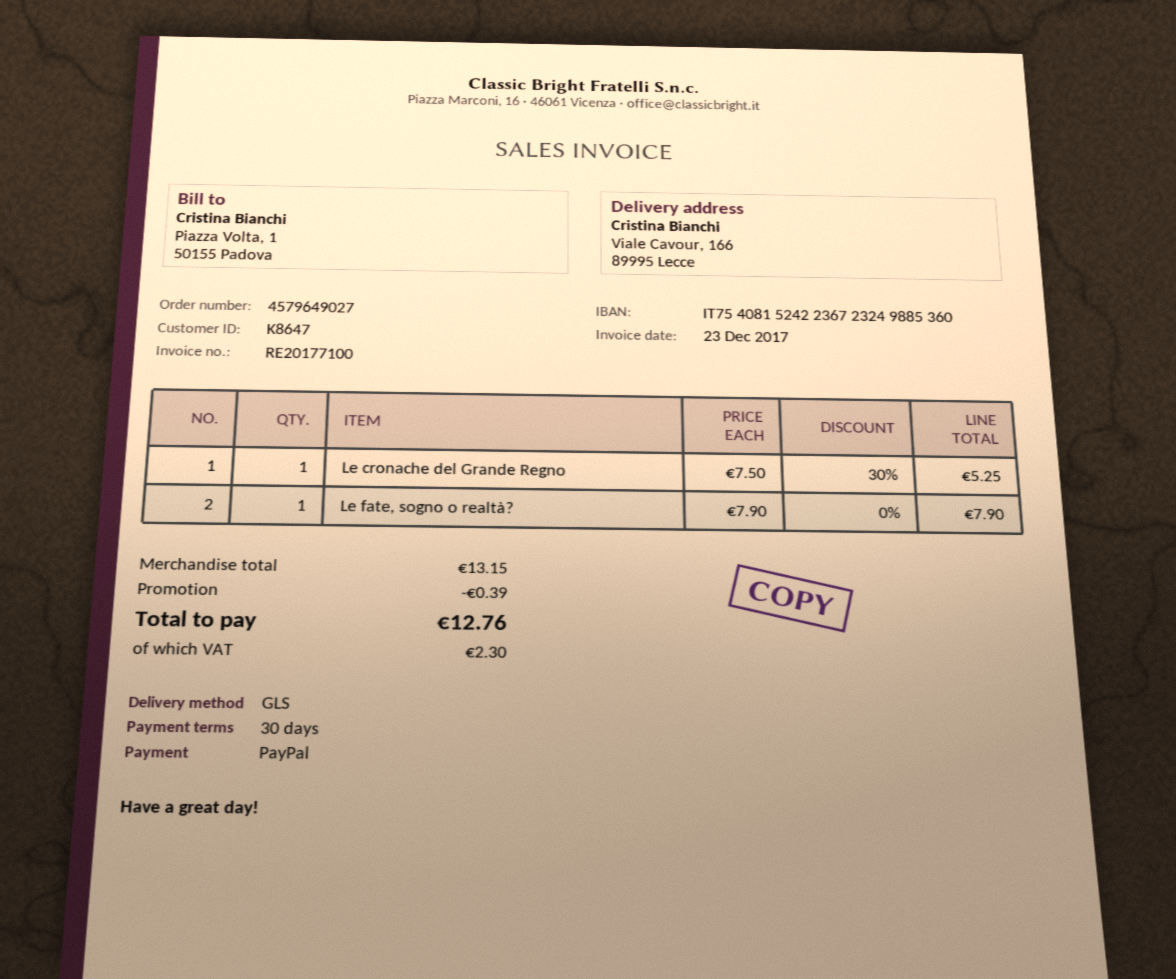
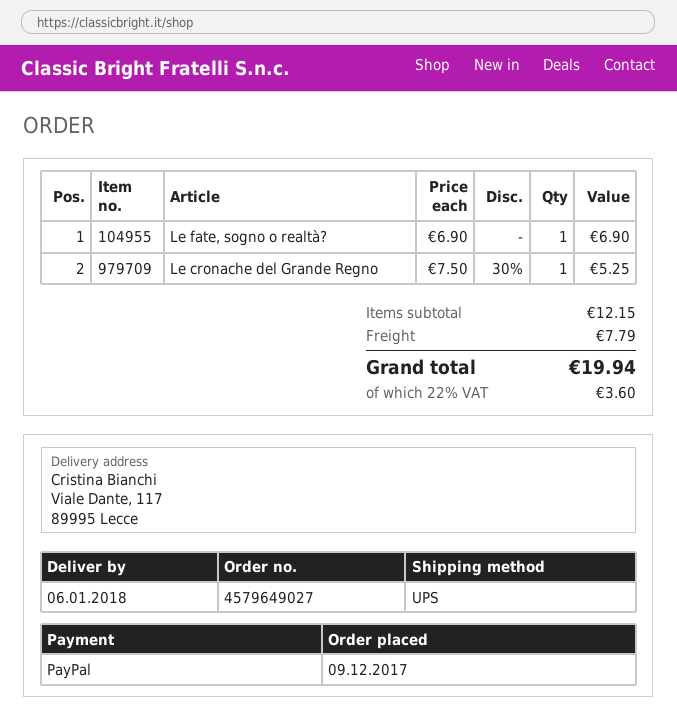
shipping method: GLS -> UPS
ship to: Viale Cavour, 166, 89995 Lecce -> Viale Dante, 117, 89995 Lecce
Le fate, sogno o realtà?: 1 x 7.90 = 7.90 -> 1 x 6.90 = 6.90
subtotal: 13.15 -> 12.15
discount: 0.39 -> none
shipping: none -> 7.79
tax: 2.30 -> 3.60
total: 12.76 -> 19.94

